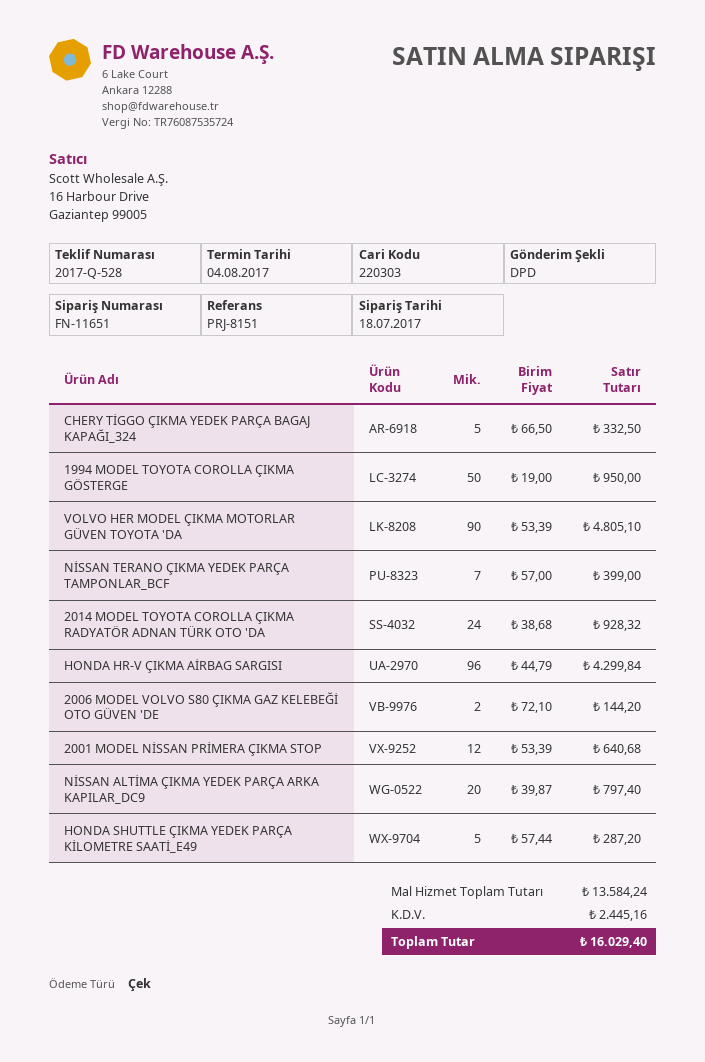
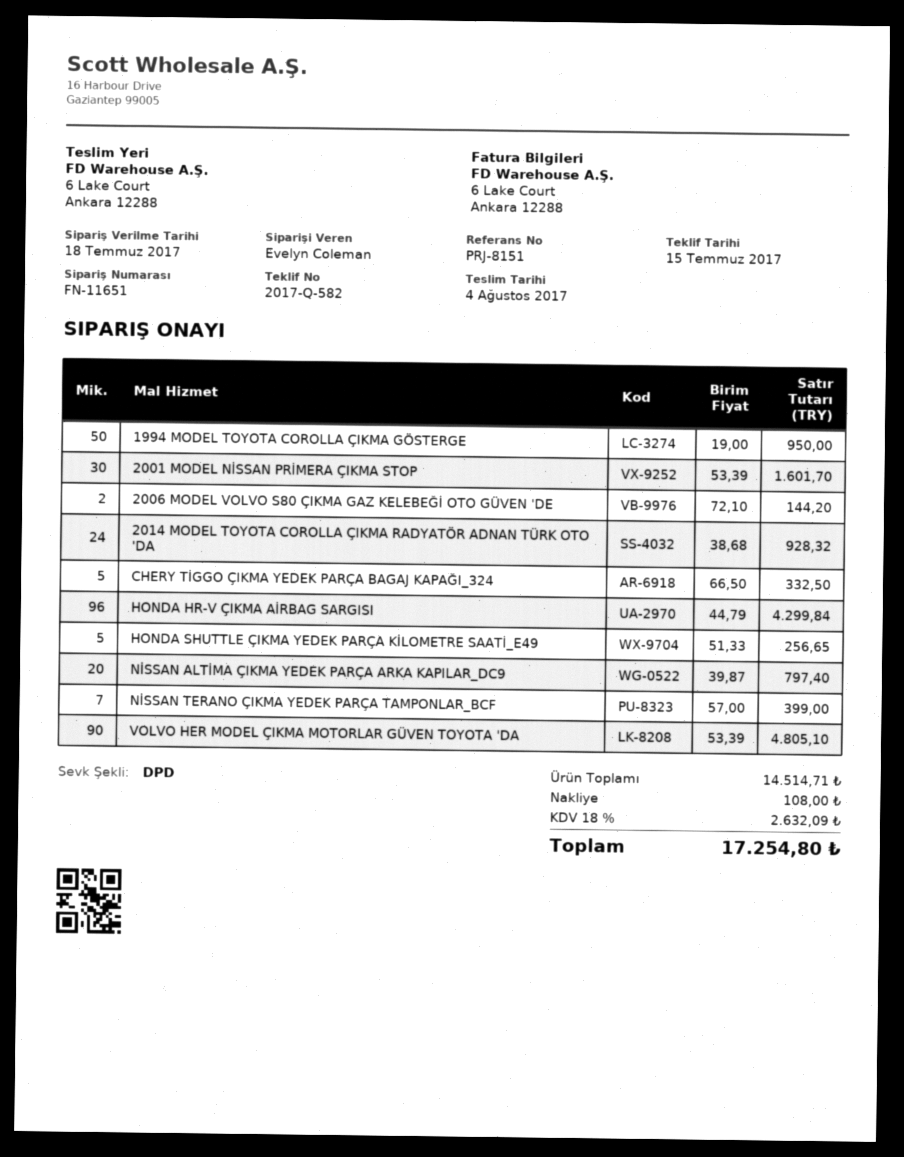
quote number: 2017-Q-528 -> 2017-Q-582
2001 MODEL NİSSAN PRİMERA ÇIKMA STOP: 12 x 53.39 = 640.68 -> 30 x 53.39 = 1601.70
HONDA SHUTTLE ÇIKMA YEDEK PARÇA KİLOMETRE SAATİ_E49: 5 x 57.44 = 287.20 -> 5 x 51.33 = 256.65
subtotal: 13584.24 -> 14514.71
shipping: none -> 108.00
tax: 2445.16 -> 2632.09
total: 16029.40 -> 17254.80

